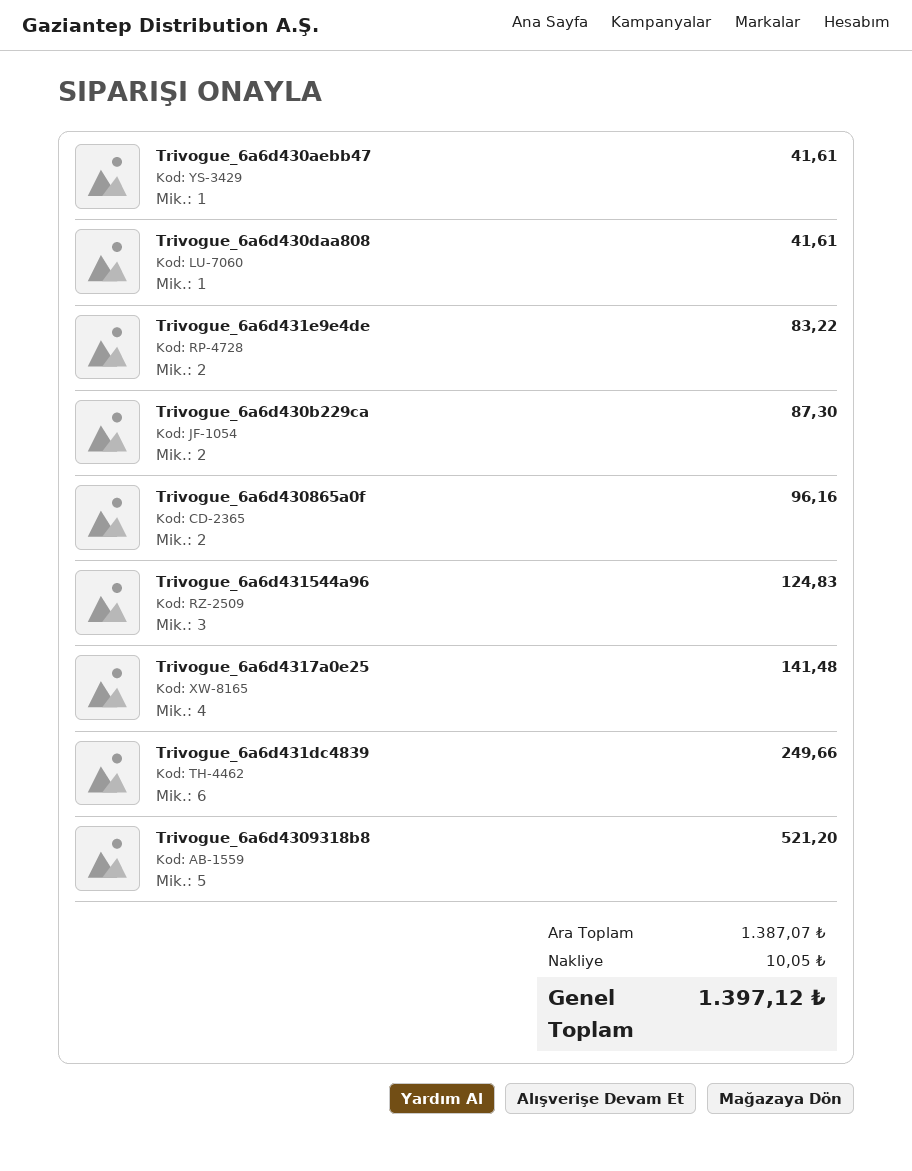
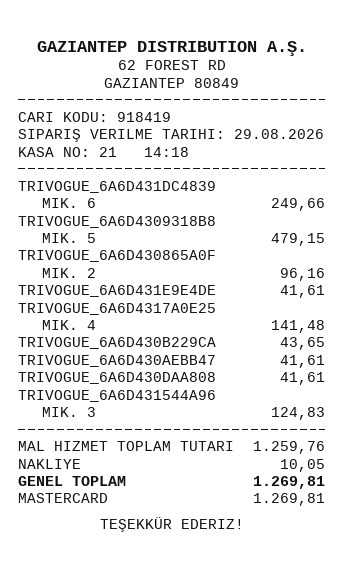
Trivogue_6a6d431e9e4de: 2 for 83.22 -> 1 for 41.61
Trivogue_6a6d430b229ca: 2 for 87.30 -> 1 for 43.65
Trivogue_6a6d4309318b8: 5 for 521.20 -> 5 for 479.15
subtotal: 1387.07 -> 1259.76
total: 1397.12 -> 1269.81

